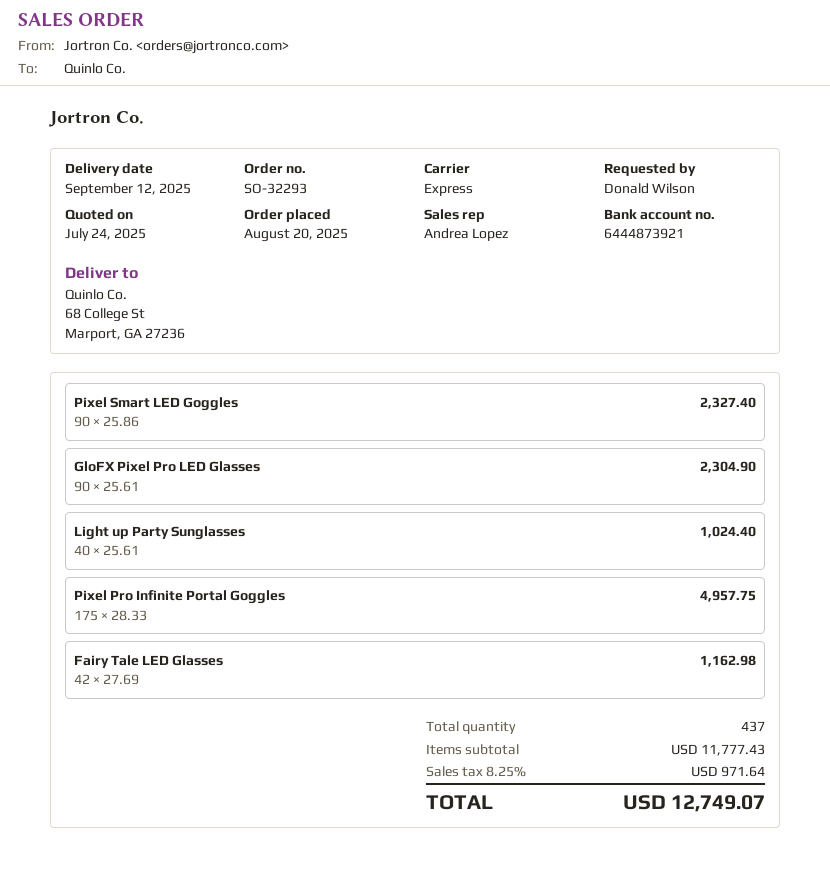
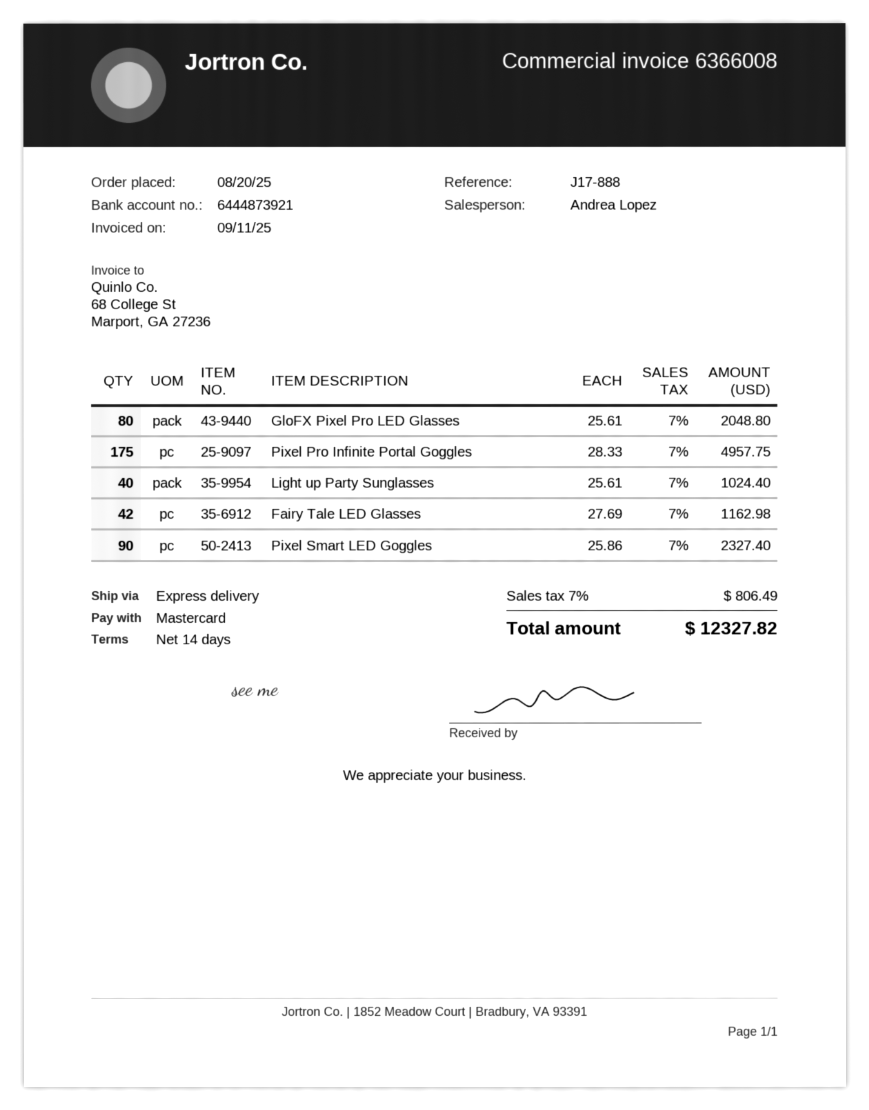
GloFX Pixel Pro LED Glasses: 90 x 25.61 = 2304.90 -> 80 x 25.61 = 2048.80
tax: 8.25% = 971.64 -> 7% = 806.49
total: 12749.07 -> 12327.82

